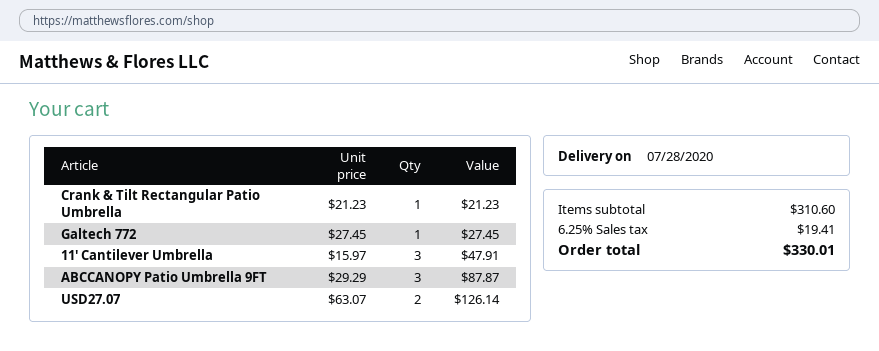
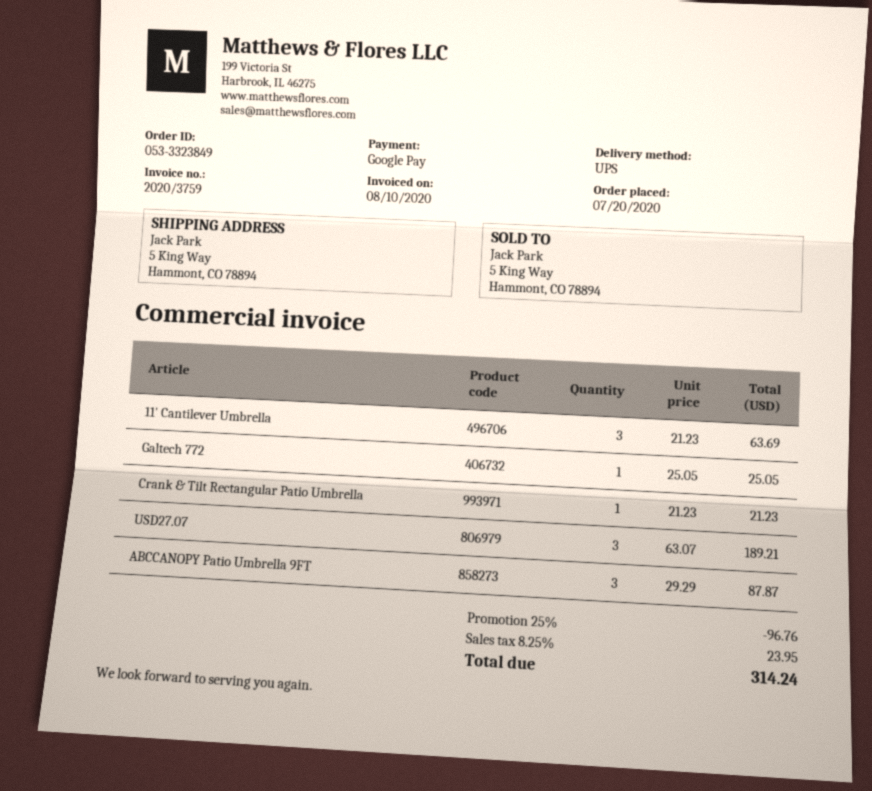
Galtech 772: 1 x 27.45 = 27.45 -> 1 x 25.05 = 25.05
11' Cantilever Umbrella: 3 x 15.97 = 47.91 -> 3 x 21.23 = 63.69
USD27.07: 2 x 63.07 = 126.14 -> 3 x 63.07 = 189.21
discount: none -> 25% = 96.76
tax: 6.25% = 19.41 -> 8.25% = 23.95
total: 330.01 -> 314.24

